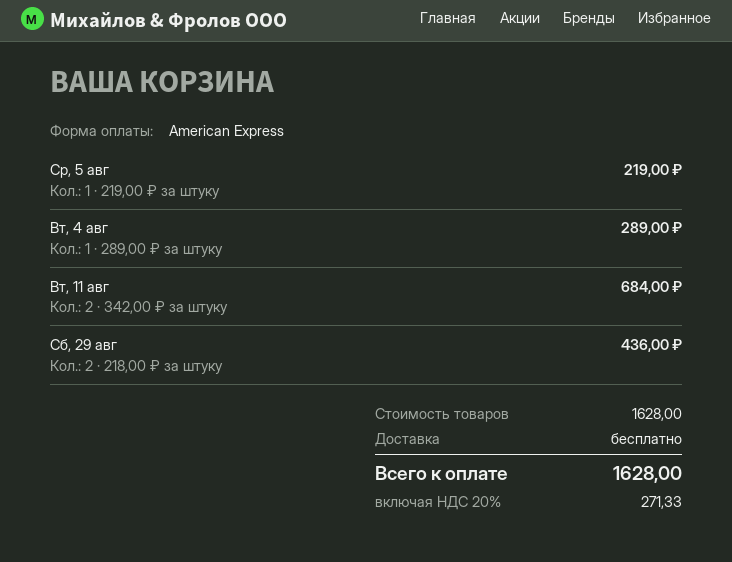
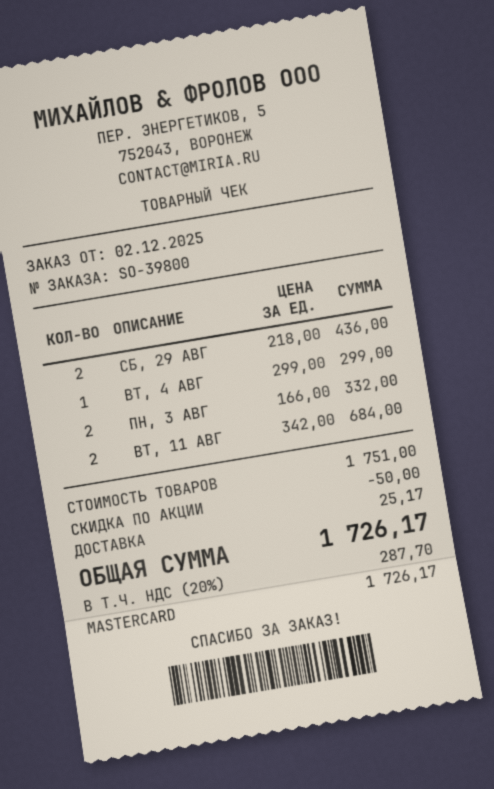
payment method: American Express -> Mastercard
Ср, 5 авг: 1 x 219.00 = 219.00 -> none
Вт, 4 авг: 1 x 289.00 = 289.00 -> 1 x 299.00 = 299.00
ПН, 3 АВГ: none -> 2 x 166.00 = 332.00
subtotal: 1628.00 -> 1751.00
discount: none -> 50.00
shipping: 0.00 -> 25.17
tax: 20% = 271.33 -> 20% = 287.70
total: 1628.00 -> 1726.17

